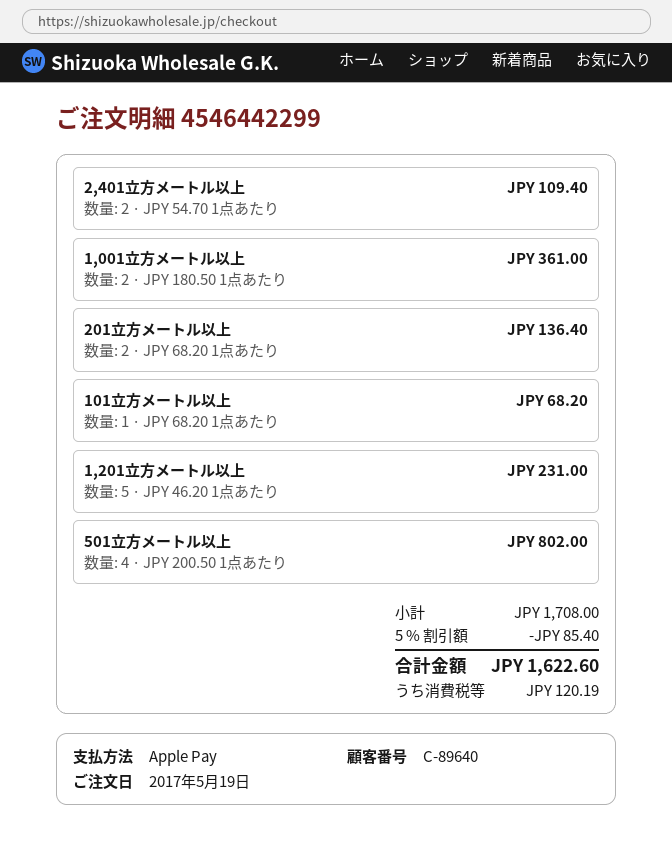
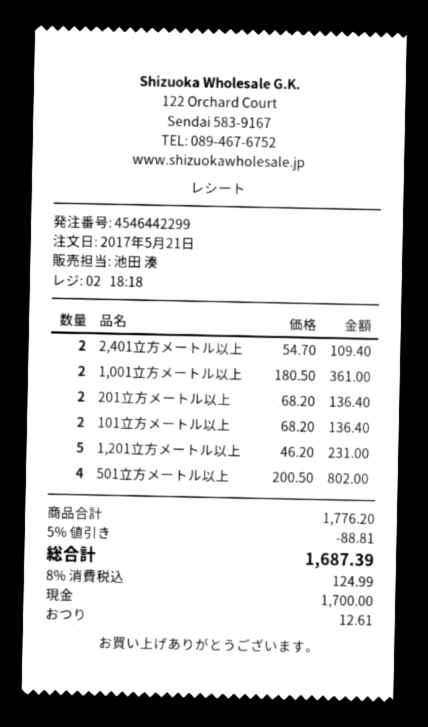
order date: 2017-05-19 -> 2017-05-21
payment method: Apple Pay -> cash
101立方メートル以上: 1 x 68.20 = 68.20 -> 2 x 68.20 = 136.40
subtotal: 1708.00 -> 1776.20
discount: 5% = 85.40 -> 5% = 88.81
tax: 120.19 -> 124.99
total: 1622.60 -> 1687.39

